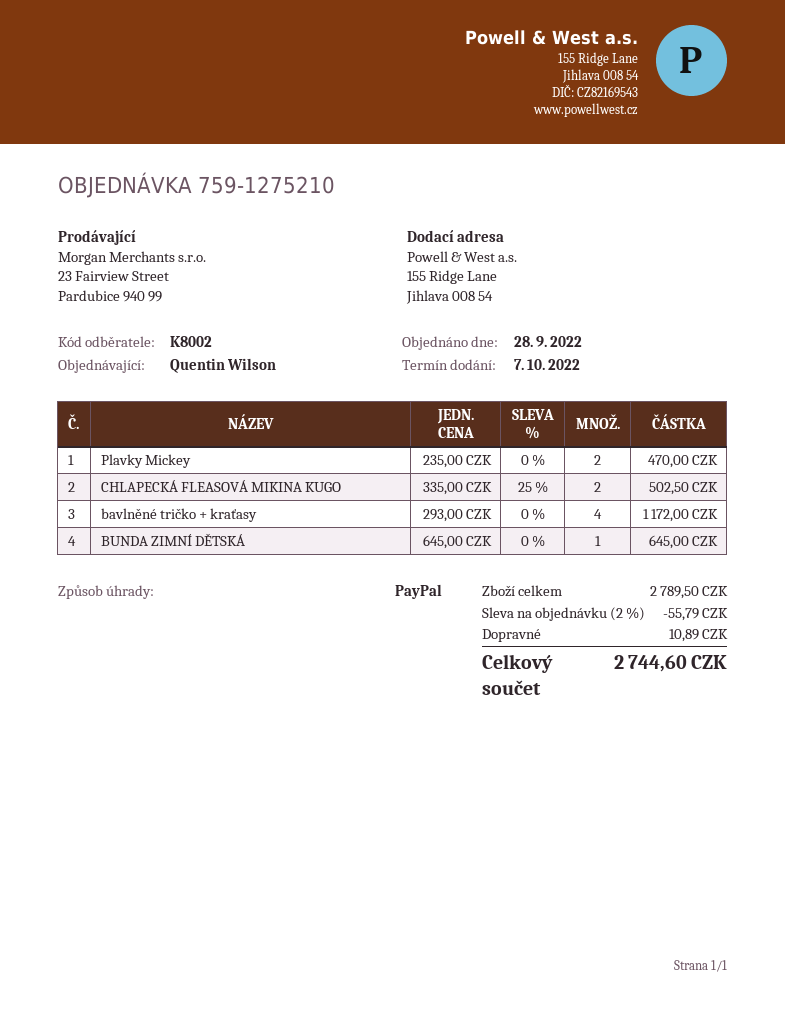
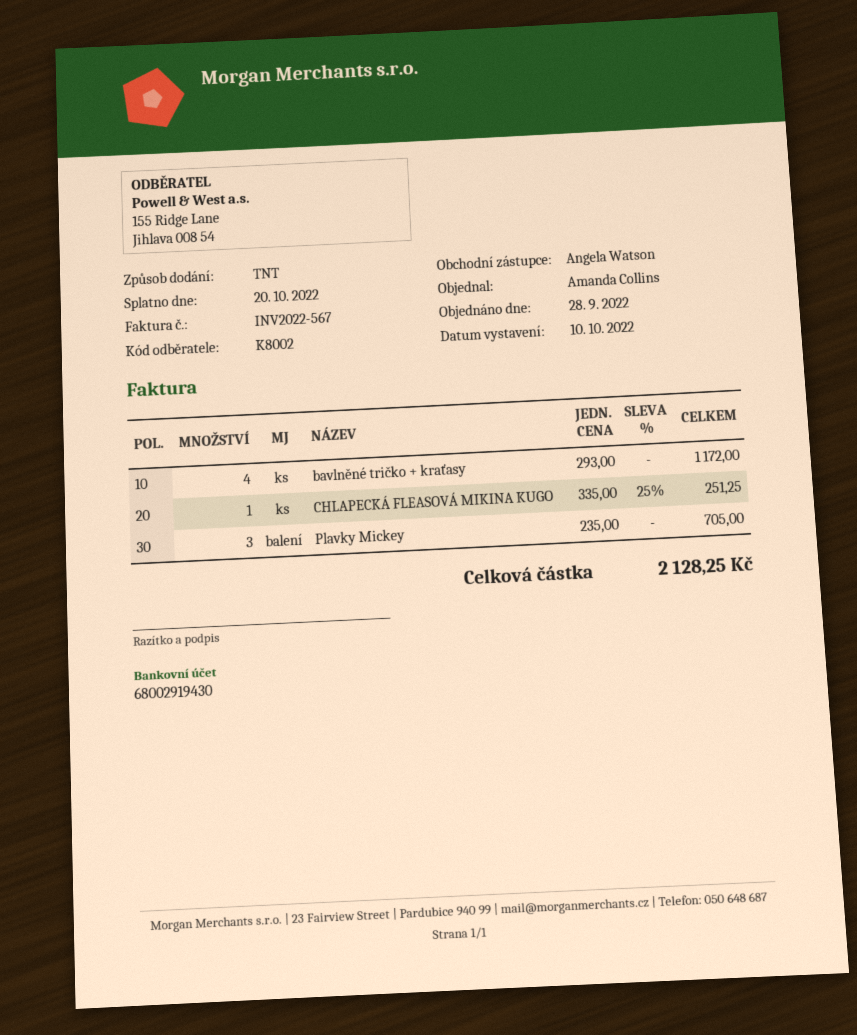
ordered by: Quentin Wilson -> Amanda Collins
Plavky Mickey: 2 x 235.00 = 470.00 -> 3 x 235.00 = 705.00
CHLAPECKÁ FLEASOVÁ MIKINA KUGO: 2 x 335.00 - 25% = 502.50 -> 1 x 335.00 - 25% = 251.25
BUNDA ZIMNÍ DĚTSKÁ: 1 x 645.00 = 645.00 -> none
discount: 2% = 55.79 -> none
shipping: 10.89 -> none
total: 2744.60 -> 2128.25

